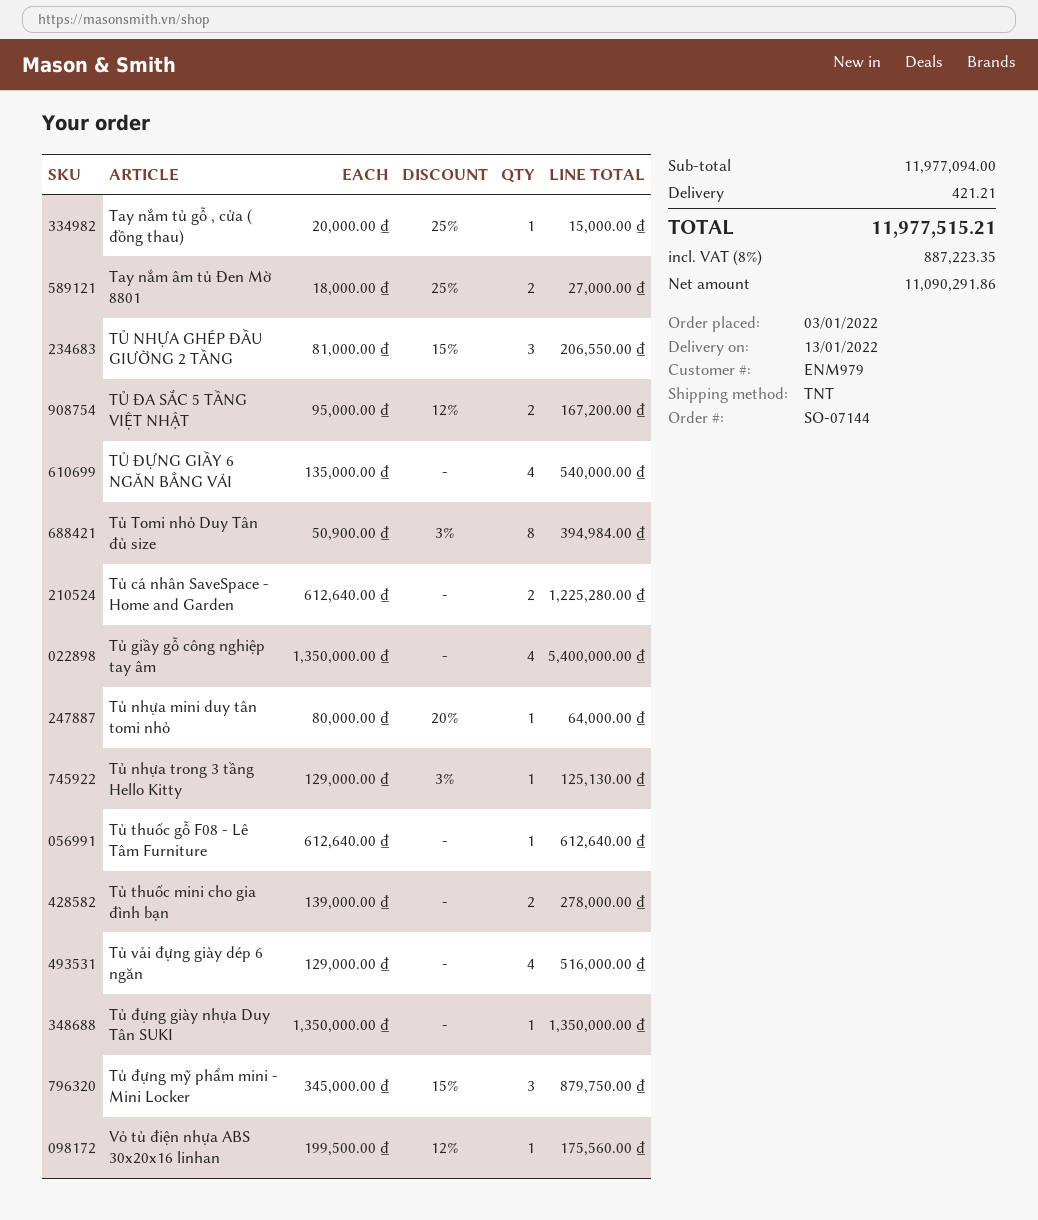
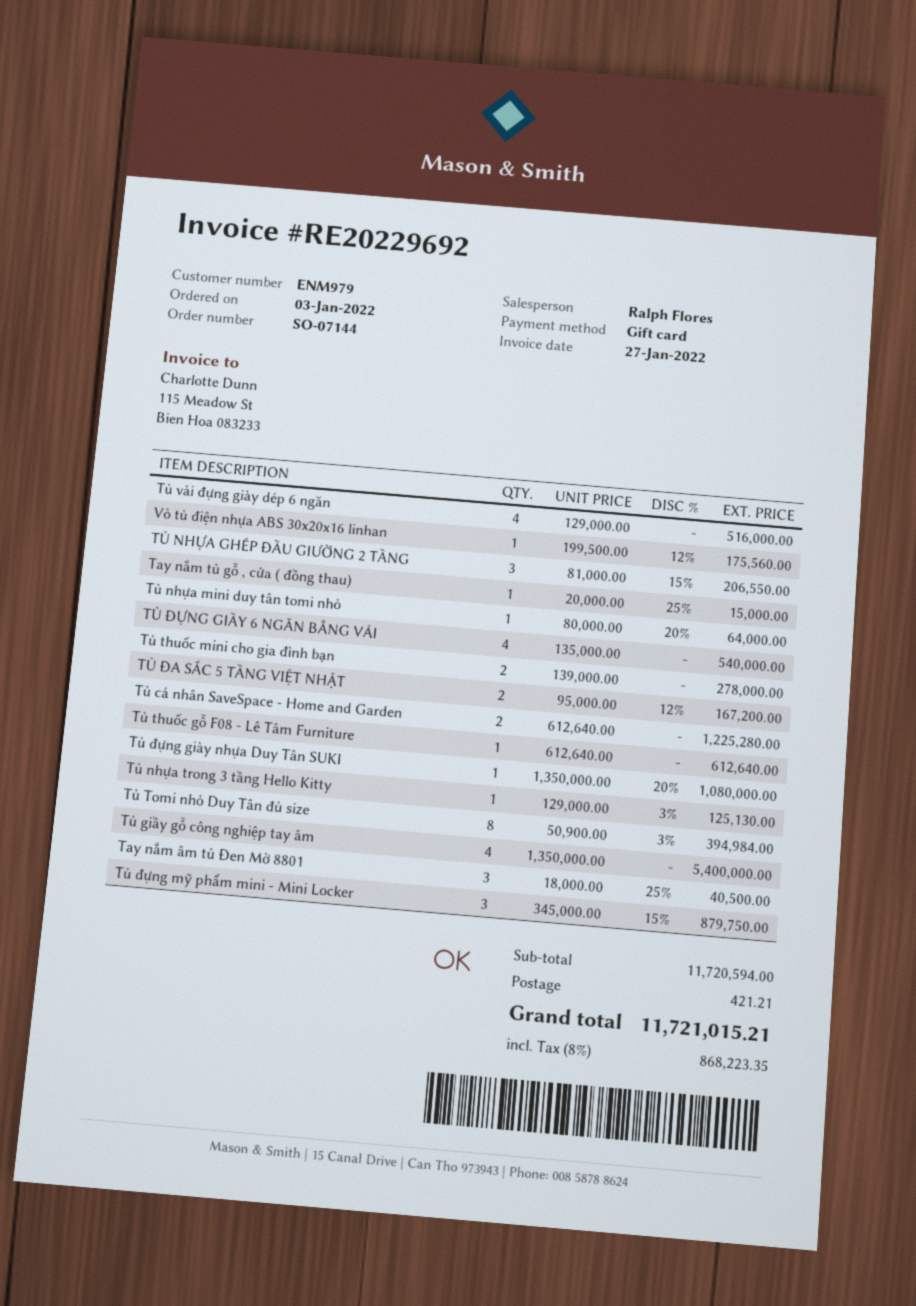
Tay nắm âm tủ Đen Mờ 8801: 2 x 18000.00 - 25% = 27000.00 -> 3 x 18000.00 - 25% = 40500.00
Tủ đựng giày nhựa Duy Tân SUKI: 1 x 1350000.00 = 1350000.00 -> 1 x 1350000.00 - 20% = 1080000.00
subtotal: 11977094.00 -> 11720594.00
tax: 8% = 887223.35 -> 8% = 868223.35
total: 11977515.21 -> 11721015.21

